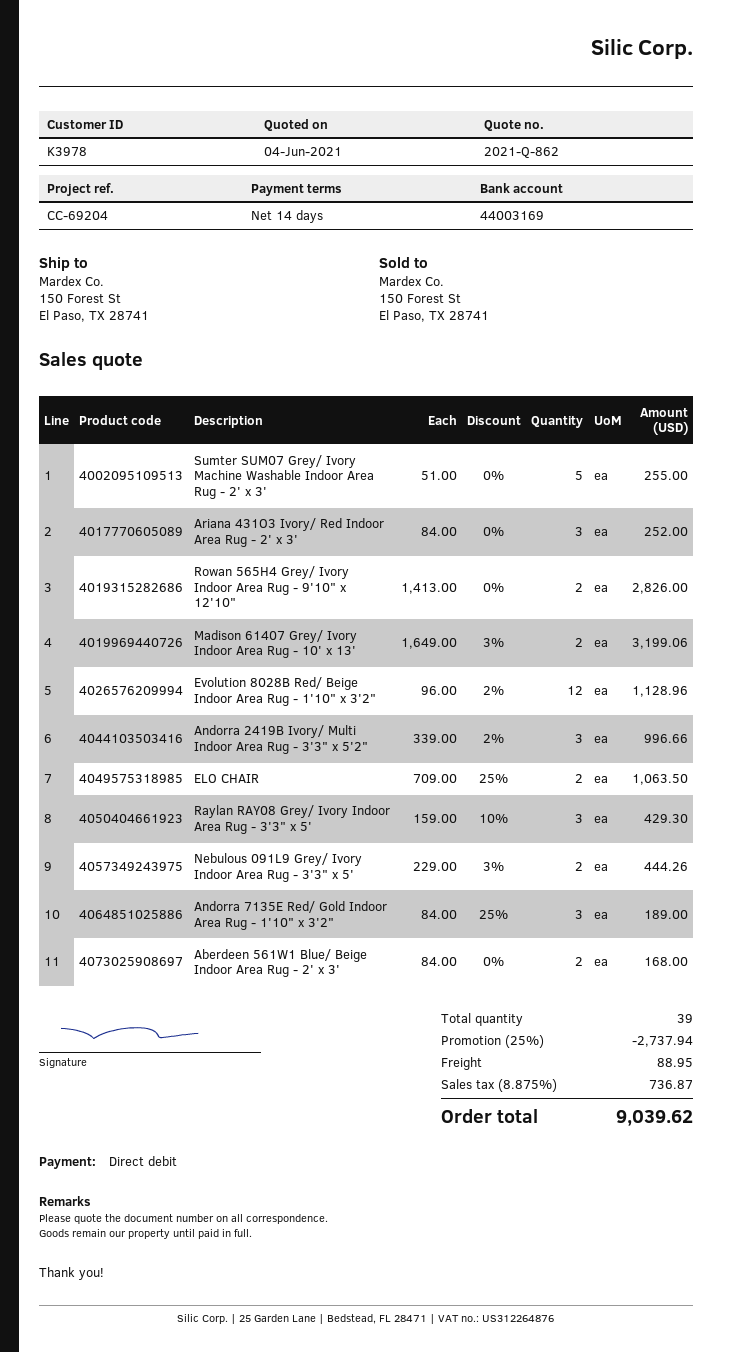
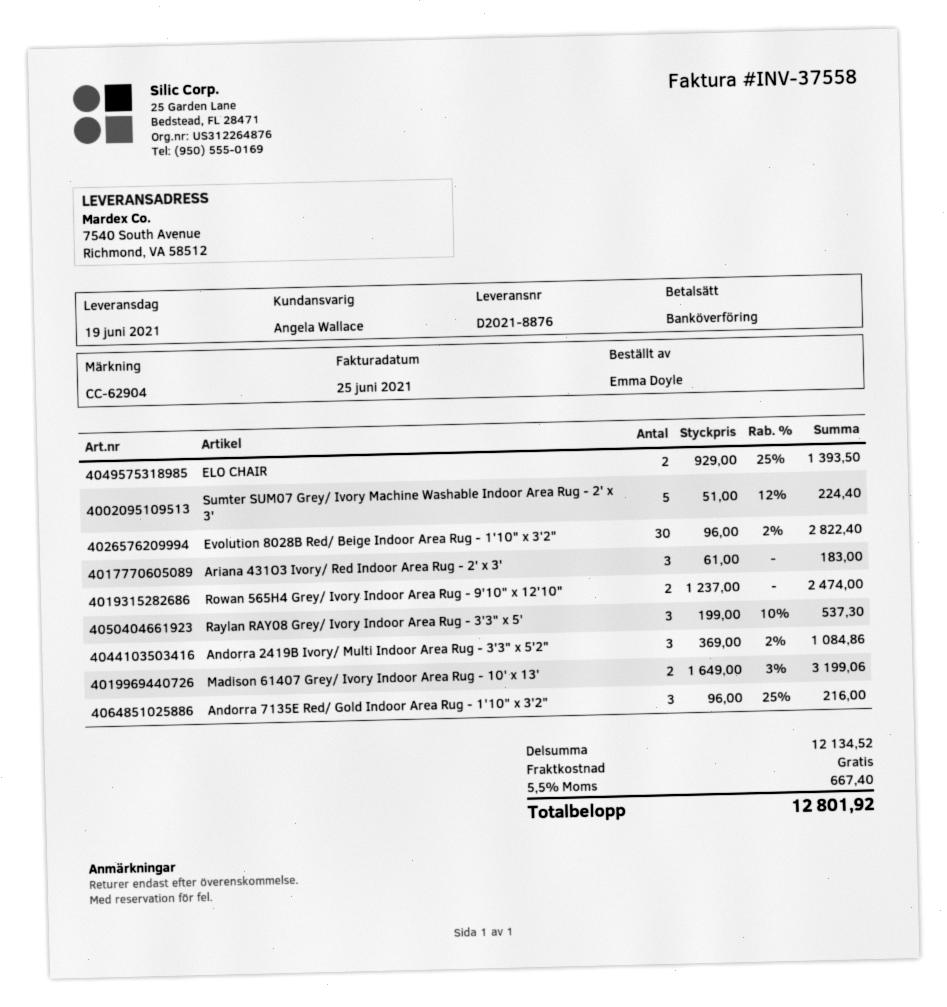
reference: CC-69204 -> CC-62904
payment method: direct debit -> bank transfer
ship to: 150 Forest St, El Paso, TX 28741 -> 7540 South Avenue, Richmond, VA 58512
Sumter SUM07 Grey/ Ivory Machine Washable Indoor Area Rug - 2' x 3': 5 x 51.00 = 255.00 -> 5 x 51.00 - 12% = 224.40
Ariana 431O3 Ivory/ Red Indoor Area Rug - 2' x 3': 3 x 84.00 = 252.00 -> 3 x 61.00 = 183.00
Rowan 565H4 Grey/ Ivory Indoor Area Rug - 9'10" x 12'10": 2 x 1413.00 = 2826.00 -> 2 x 1237.00 = 2474.00
Evolution 8028B Red/ Beige Indoor Area Rug - 1'10" x 3'2": 12 x 96.00 - 2% = 1128.96 -> 30 x 96.00 - 2% = 2822.40
Andorra 2419B Ivory/ Multi Indoor Area Rug - 3'3" x 5'2": 3 x 339.00 - 2% = 996.66 -> 3 x 369.00 - 2% = 1084.86
ELO CHAIR: 2 x 709.00 - 25% = 1063.50 -> 2 x 929.00 - 25% = 1393.50
Raylan RAY08 Grey/ Ivory Indoor Area Rug - 3'3" x 5': 3 x 159.00 - 10% = 429.30 -> 3 x 199.00 - 10% = 537.30
Nebulous 091L9 Grey/ Ivory Indoor Area Rug - 3'3" x 5': 2 x 229.00 - 3% = 444.26 -> none
Andorra 7135E Red/ Gold Indoor Area Rug - 1'10" x 3'2": 3 x 84.00 - 25% = 189.00 -> 3 x 96.00 - 25% = 216.00
Aberdeen 561W1 Blue/ Beige Indoor Area Rug - 2' x 3': 2 x 84.00 = 168.00 -> none
discount: 25% = 2737.94 -> none
shipping: 88.95 -> 0.00
tax: 8.875% = 736.87 -> 5.5% = 667.40
total: 9039.62 -> 12801.92

